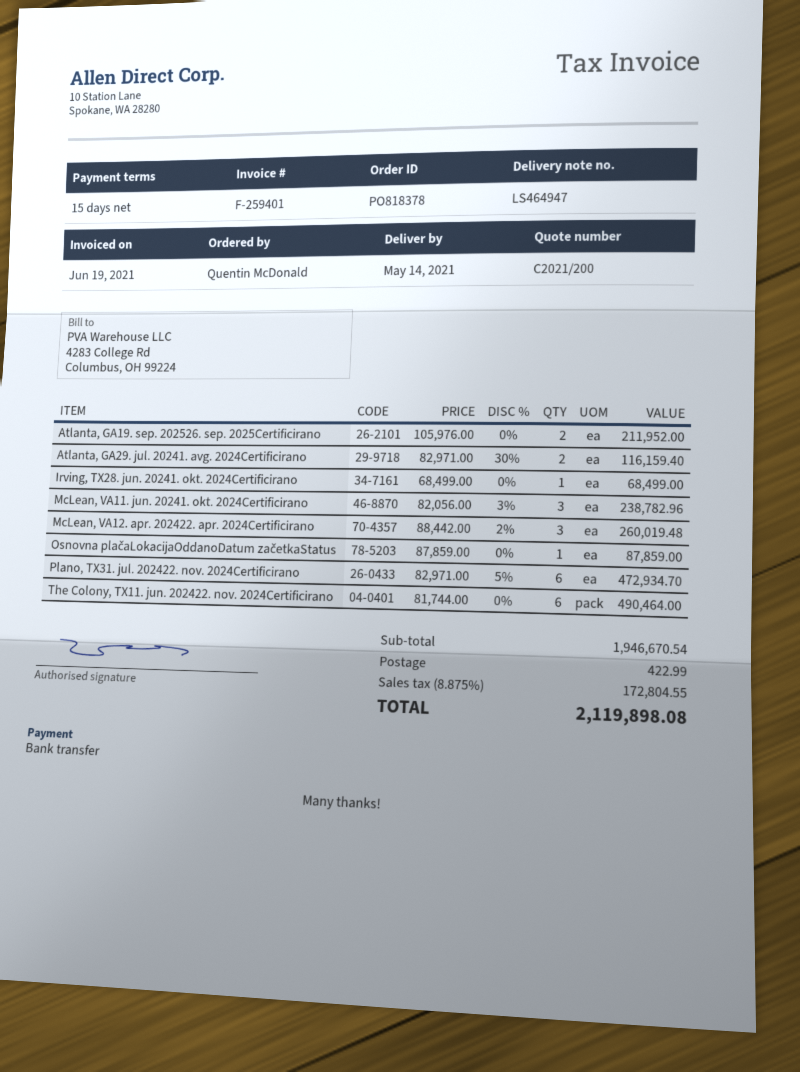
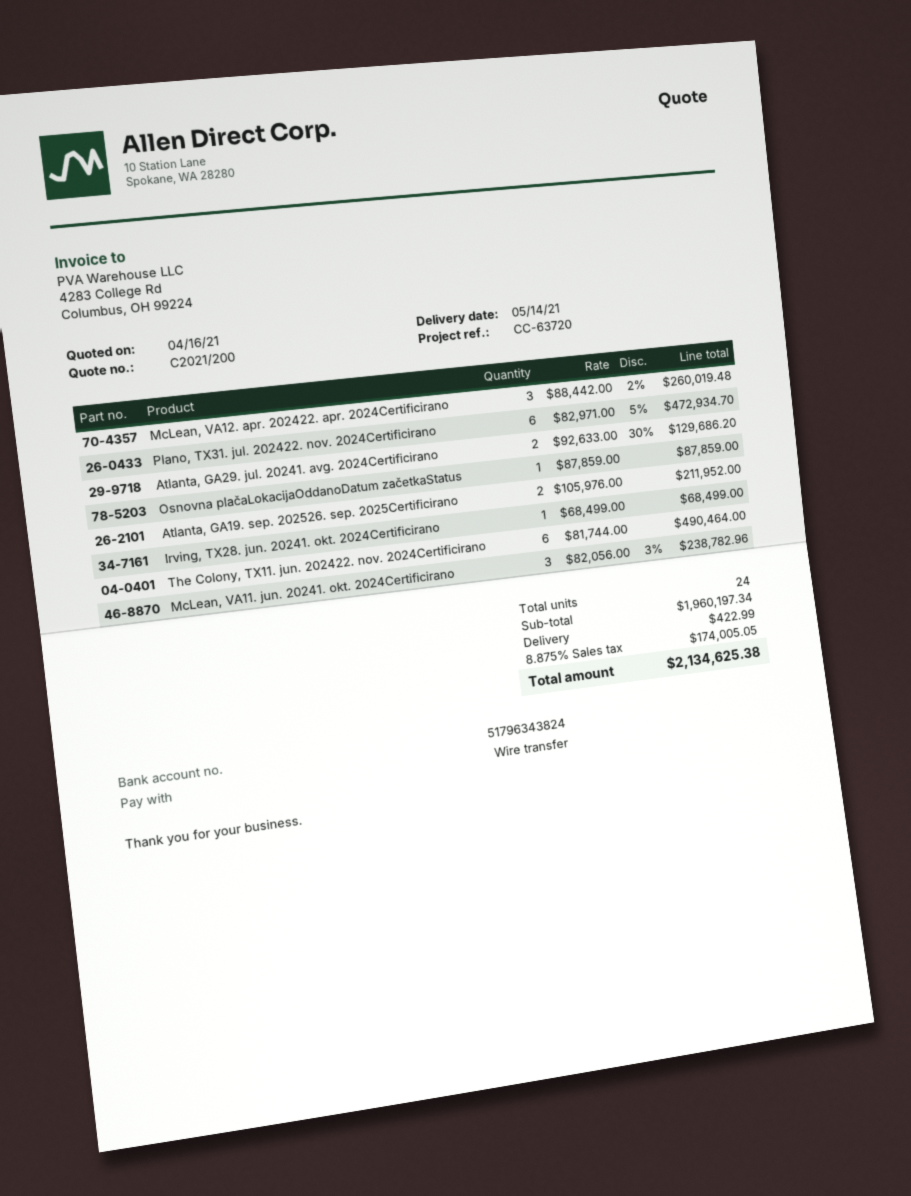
Atlanta, GA29. jul. 20241. avg. 2024Certificirano: 2 x 82971.00 - 30% = 116159.40 -> 2 x 92633.00 - 30% = 129686.20
subtotal: 1946670.54 -> 1960197.34
tax: 8.875% = 172804.55 -> 8.875% = 174005.05
total: 2119898.08 -> 2134625.38

